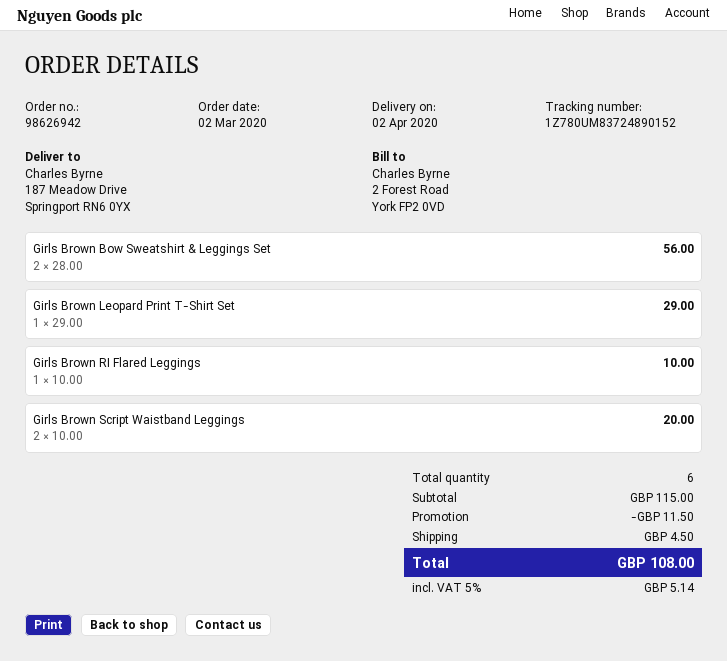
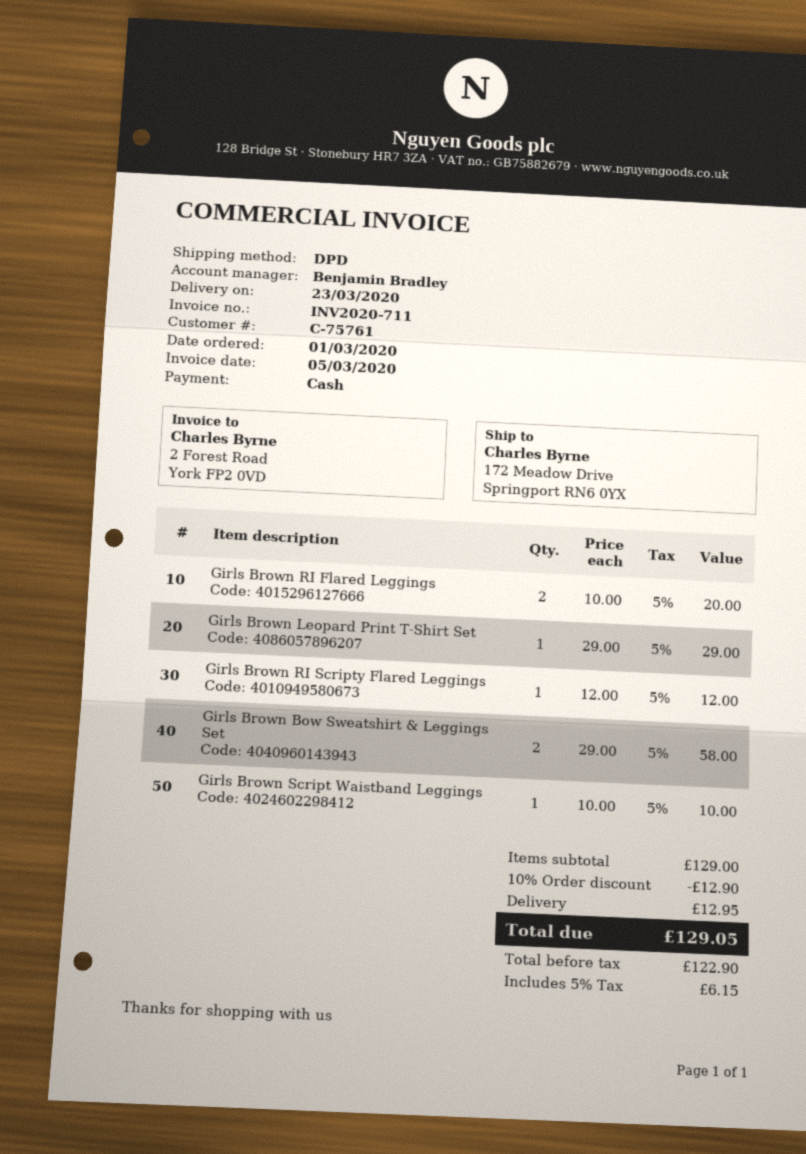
order date: 2020-03-02 -> 2020-03-01
delivery date: 2020-04-02 -> 2020-03-23
ship to: 187 Meadow Drive, Springport RN6 0YX -> 172 Meadow Drive, Springport RN6 0YX
Girls Brown Bow Sweatshirt & Leggings Set: 2 x 28.00 = 56.00 -> 2 x 29.00 = 58.00
Girls Brown RI Flared Leggings: 1 x 10.00 = 10.00 -> 2 x 10.00 = 20.00
Girls Brown Script Waistband Leggings: 2 x 10.00 = 20.00 -> 1 x 10.00 = 10.00
Girls Brown RI Scripty Flared Leggings: none -> 1 x 12.00 = 12.00
subtotal: 115.00 -> 129.00
discount: 11.50 -> 12.90
shipping: 4.50 -> 12.95
tax: 5% = 5.14 -> 5% = 6.15
total: 108.00 -> 129.05

